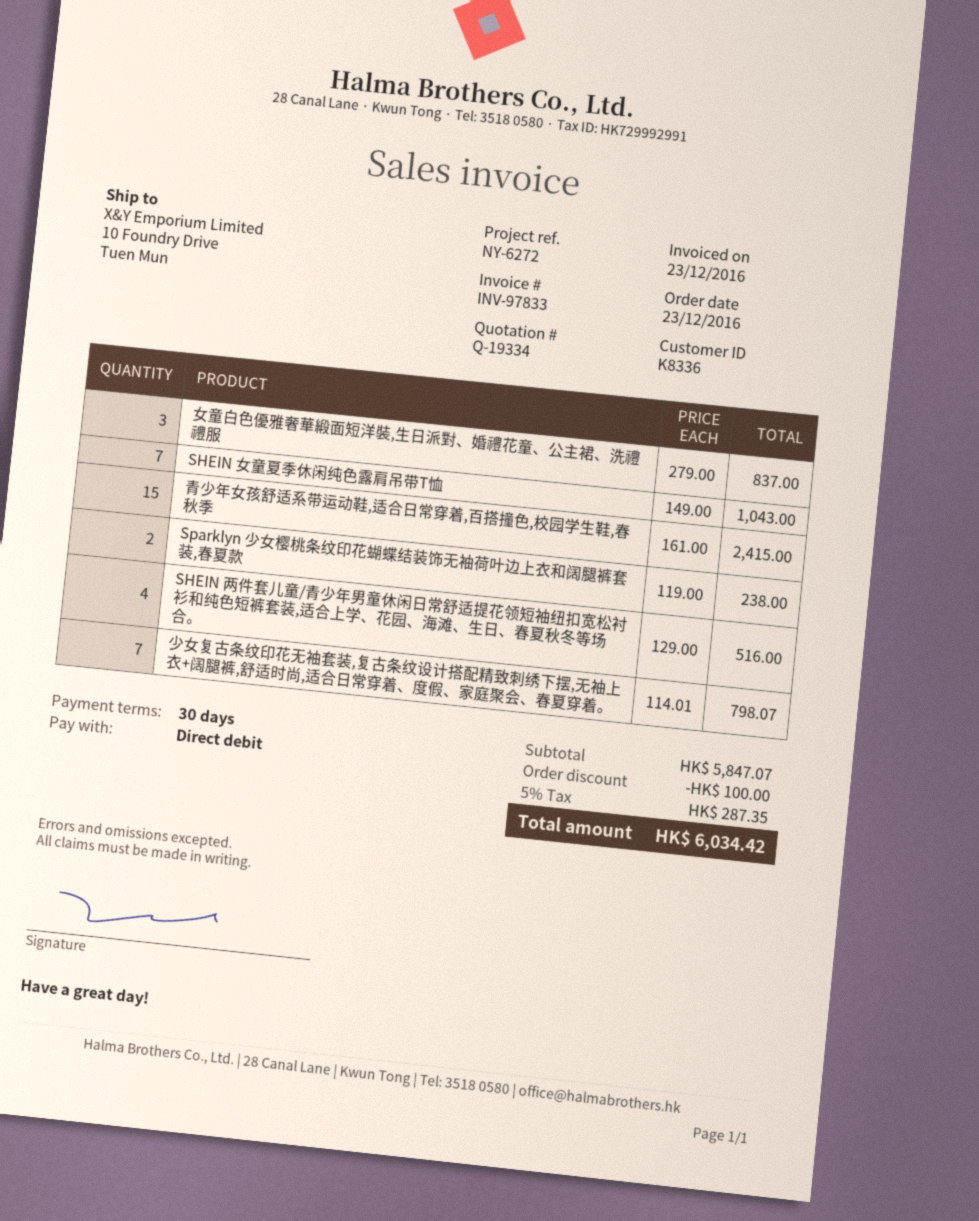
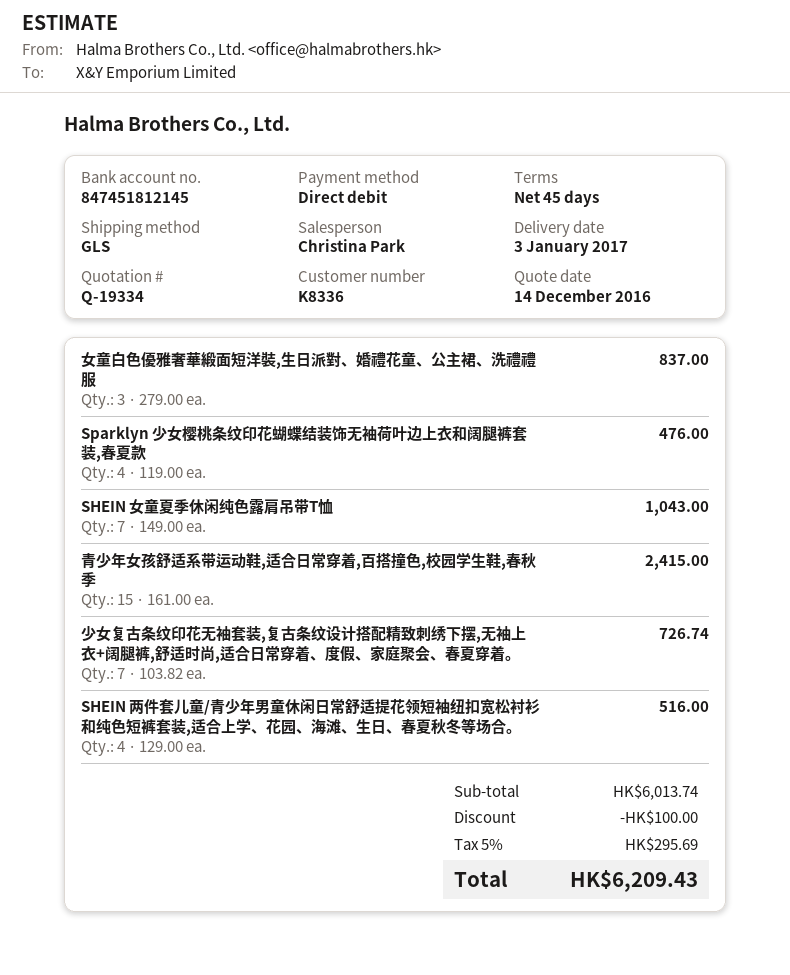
payment terms: 30 days -> 45 days
Sparklyn 少女樱桃条纹印花蝴蝶结装饰无袖荷叶边上衣和阔腿裤套装,春夏款: 2 x 119.00 = 238.00 -> 4 x 119.00 = 476.00
少女复古条纹印花无袖套装,复古条纹设计搭配精致刺绣下摆,无袖上衣+阔腿裤,舒适时尚,适合日常穿着、度假、家庭聚会、春夏穿着。: 7 x 114.01 = 798.07 -> 7 x 103.82 = 726.74
subtotal: 5847.07 -> 6013.74
tax: 5% = 287.35 -> 5% = 295.69
total: 6034.42 -> 6209.43

